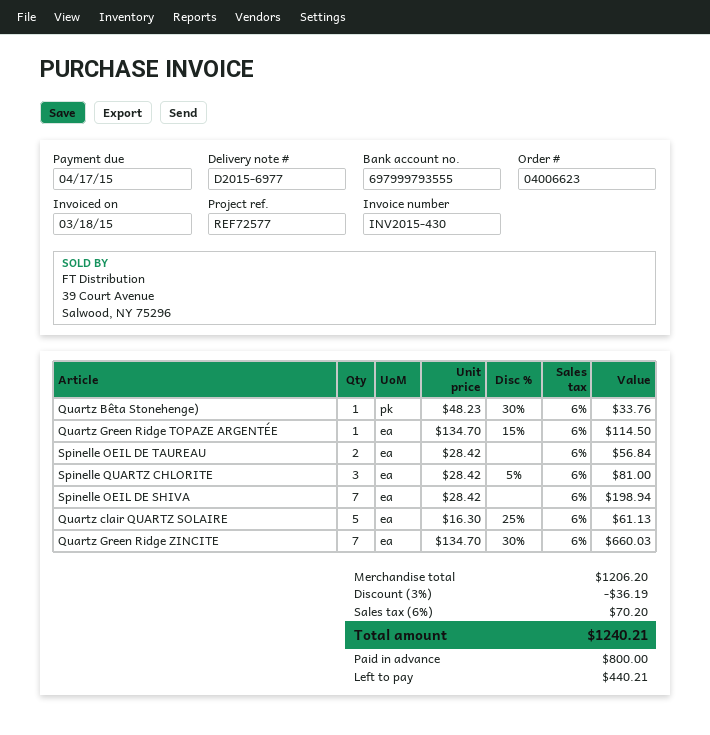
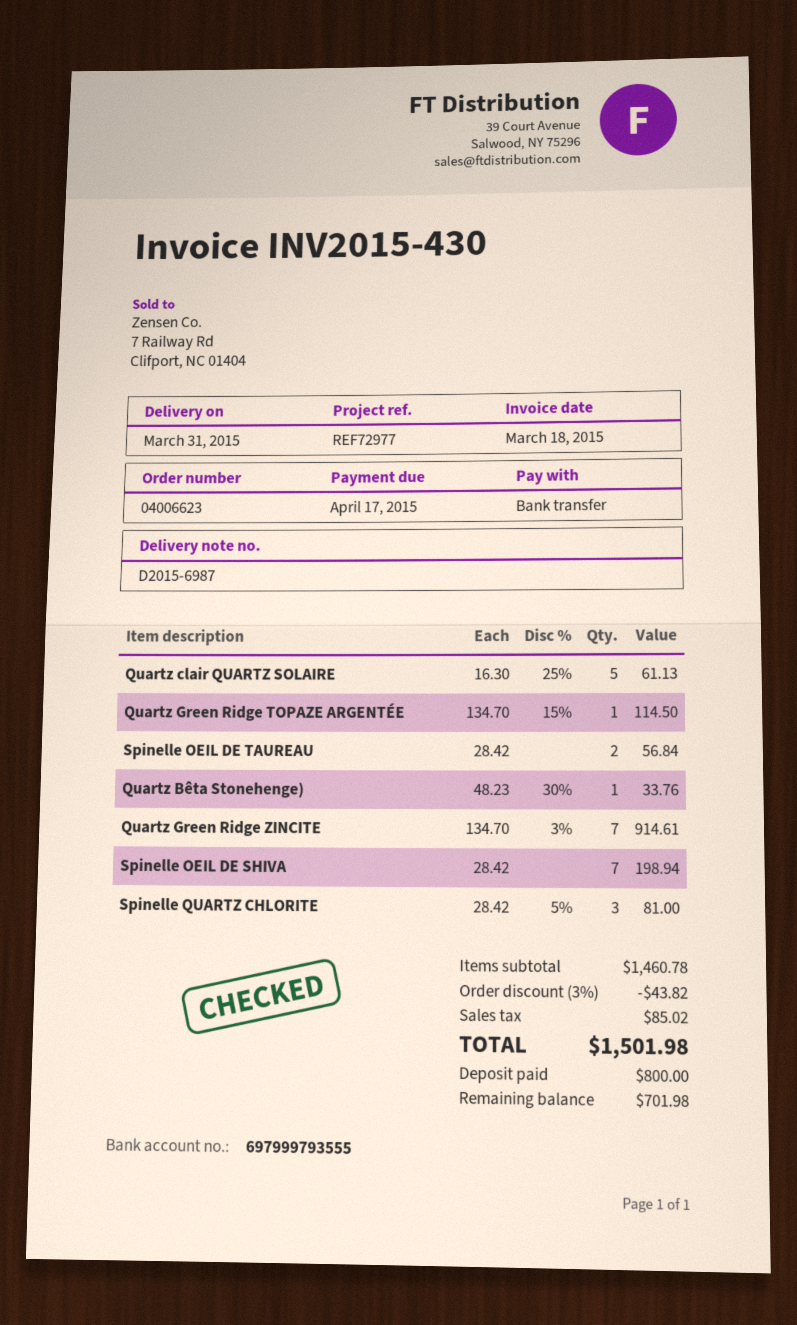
delivery note number: D2015-6977 -> D2015-6987
reference: REF72577 -> REF72977
Quartz Green Ridge ZINCITE: 7 x 134.70 - 30% = 660.03 -> 7 x 134.70 - 3% = 914.61
subtotal: 1206.20 -> 1460.78
discount: 3% = 36.19 -> 3% = 43.82
tax: 70.20 -> 85.02
total: 1240.21 -> 1501.98
balance: 440.21 -> 701.98

